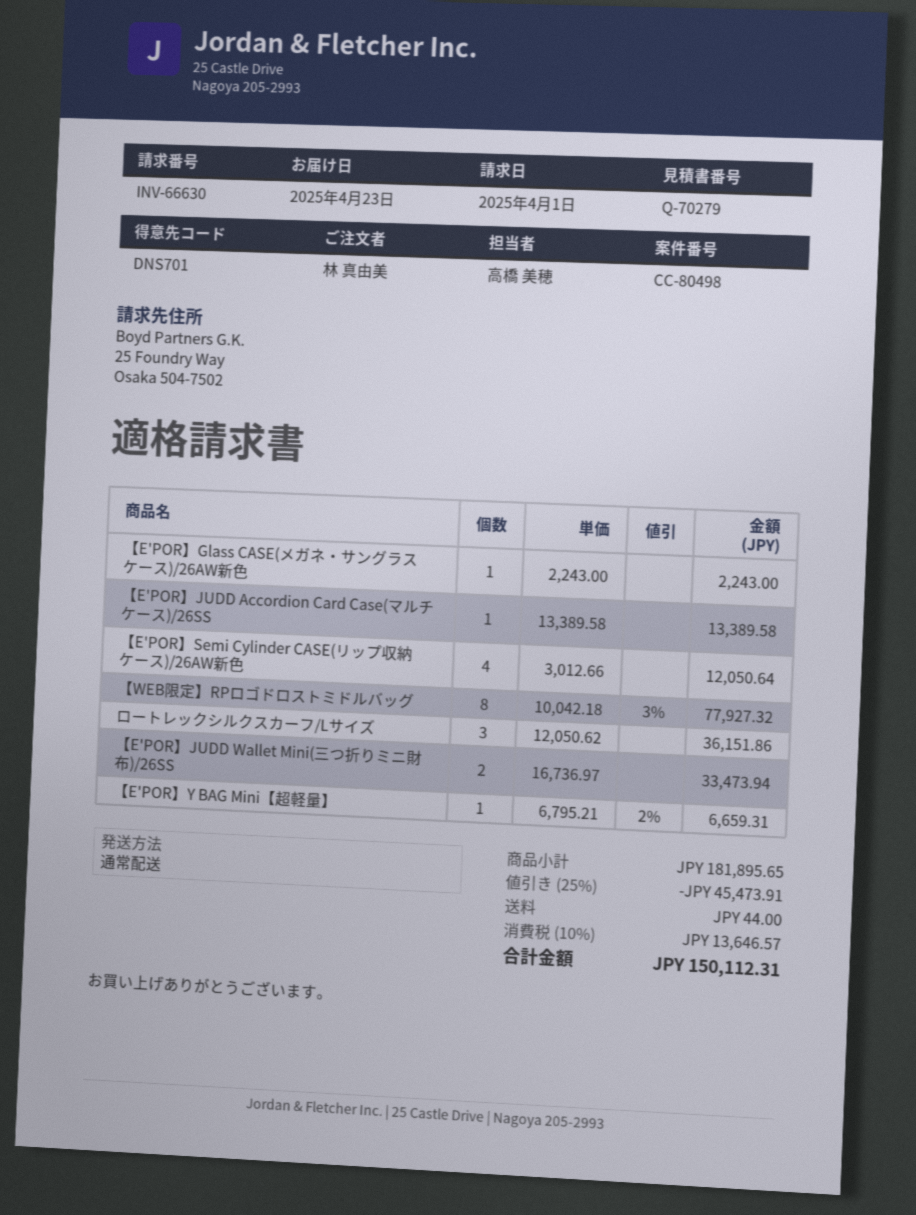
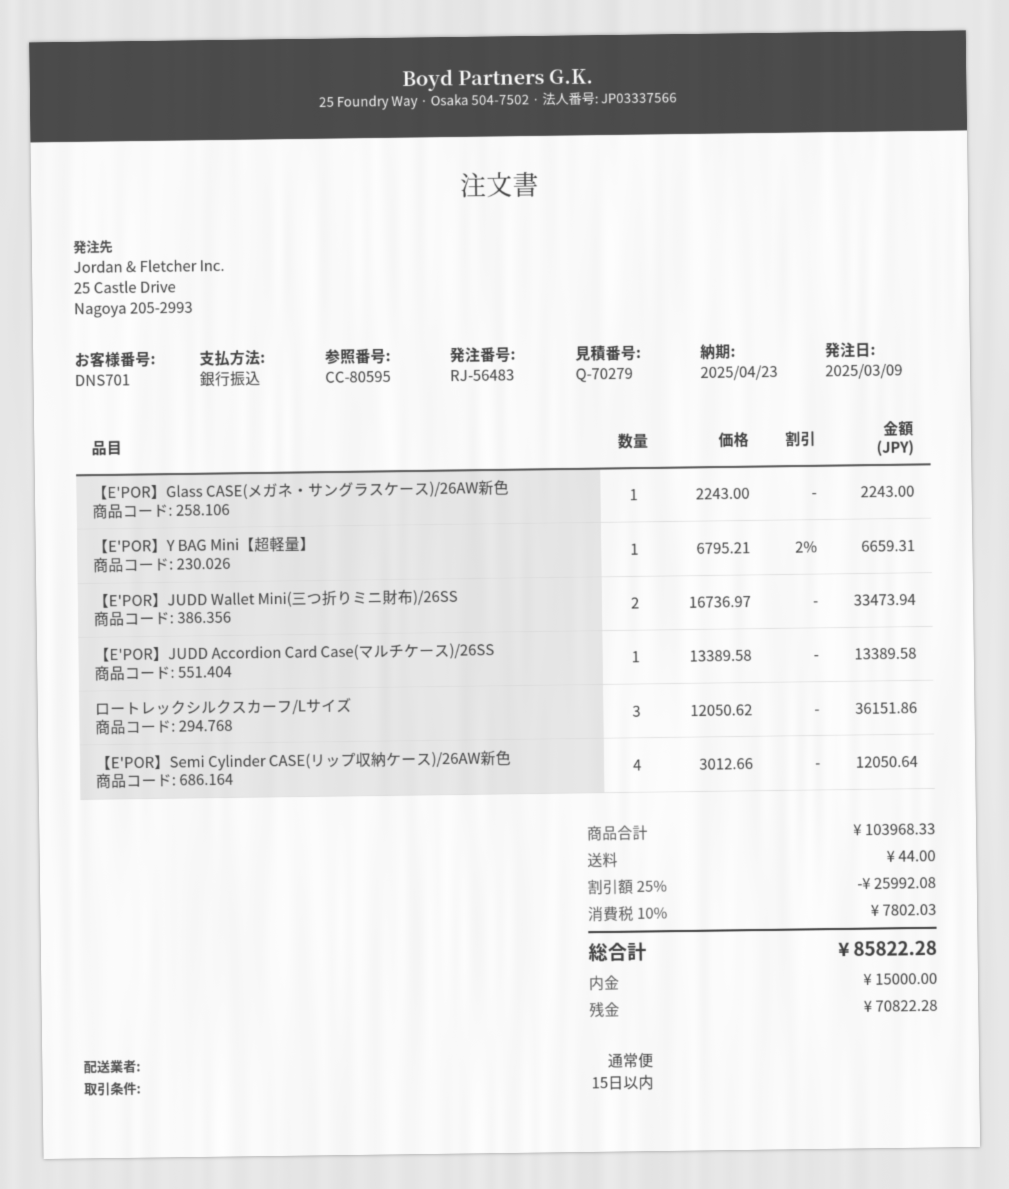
reference: CC-80498 -> CC-80595
【WEB限定】RPロゴドロストミドルバッグ: 8 x 10042.18 - 3% = 77927.32 -> none
subtotal: 181895.65 -> 103968.33
discount: 25% = 45473.91 -> 25% = 25992.08
tax: 10% = 13646.57 -> 10% = 7802.03
total: 150112.31 -> 85822.28

